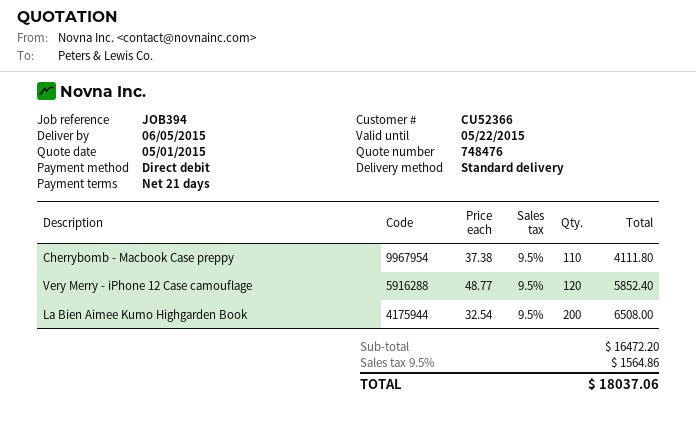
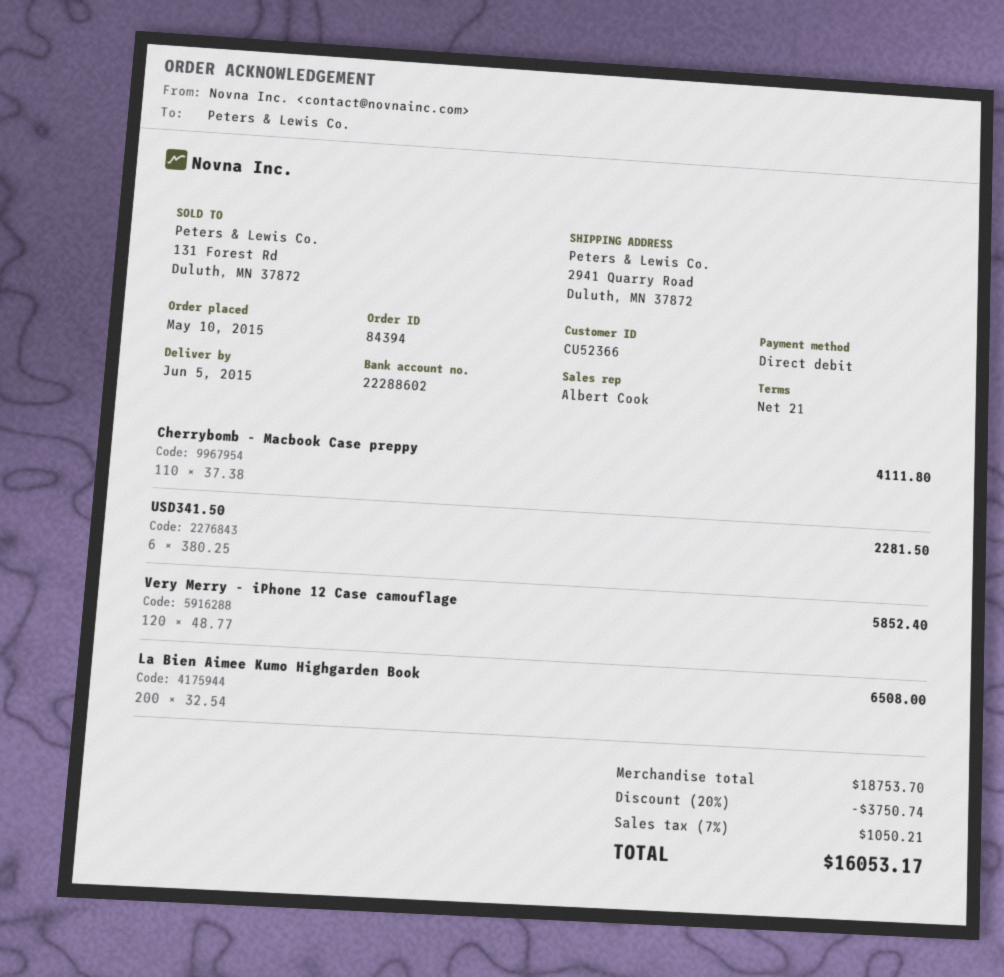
USD341.50: none -> 6 x 380.25 = 2281.50
subtotal: 16472.20 -> 18753.70
discount: none -> 20% = 3750.74
tax: 9.5% = 1564.86 -> 7% = 1050.21
total: 18037.06 -> 16053.17

